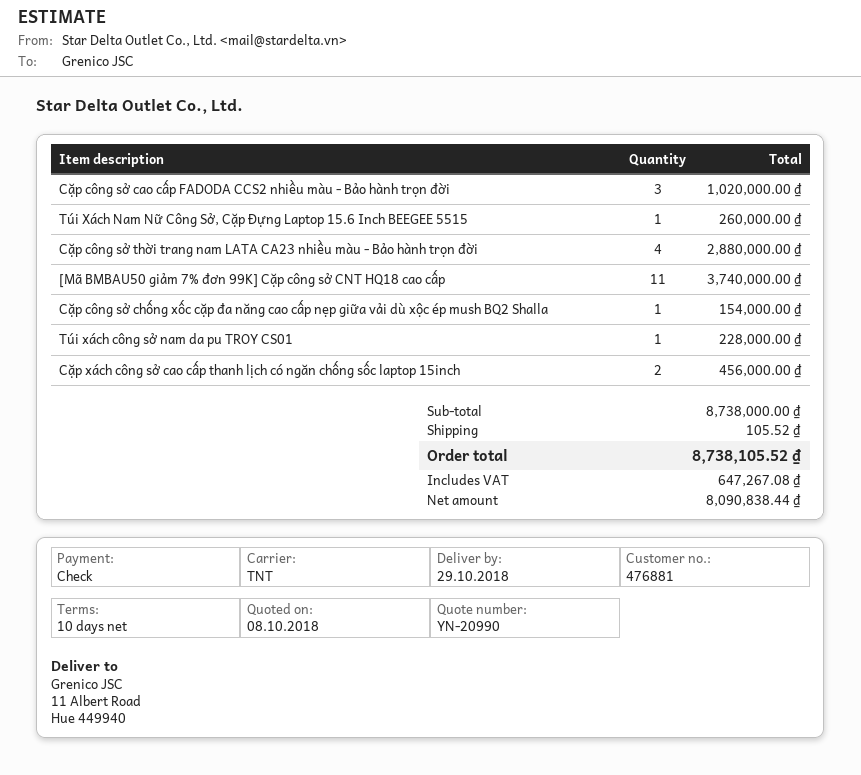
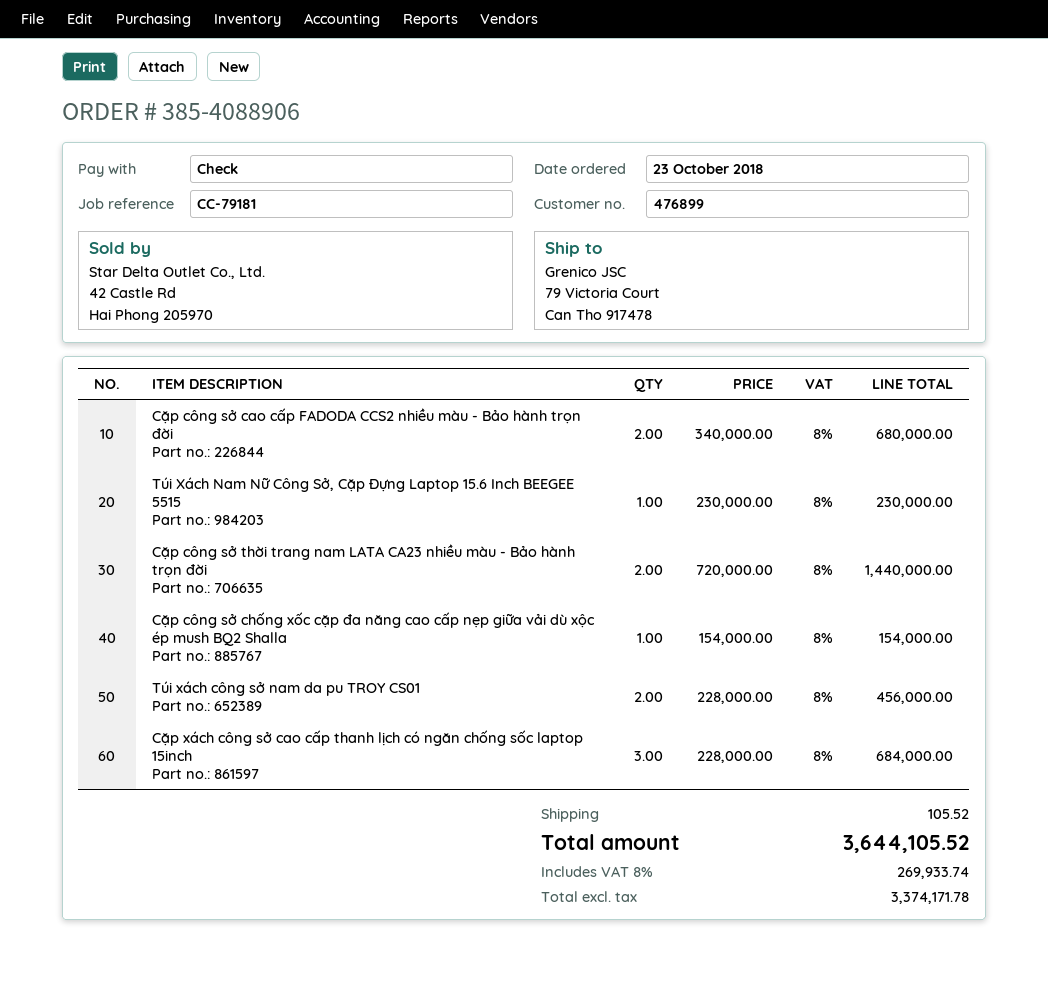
customer number: 476881 -> 476899
ship to: 11 Albert Road, Hue 449940 -> 79 Victoria Court, Can Tho 917478
Cặp công sở cao cấp FADODA CCS2 nhiều màu - Bảo hành trọn đời: 3 for 1020000.00 -> 2 for 680000.00
Túi Xách Nam Nữ Công Sở, Cặp Đựng Laptop 15.6 Inch BEEGEE 5515: 1 for 260000.00 -> 1 for 230000.00
Cặp công sở thời trang nam LATA CA23 nhiều màu - Bảo hành trọn đời: 4 for 2880000.00 -> 2 for 1440000.00
[Mã BMBAU50 giảm 7% đơn 99K] Cặp công sở CNT HQ18 cao cấp: 11 for 3740000.00 -> none
Túi xách công sở nam da pu TROY CS01: 1 for 228000.00 -> 2 for 456000.00
Cặp xách công sở cao cấp thanh lịch có ngăn chống sốc laptop 15inch: 2 for 456000.00 -> 3 for 684000.00
net: 8090838.44 -> 3374171.78
tax: 647267.08 -> 269933.74
total: 8738105.52 -> 3644105.52

